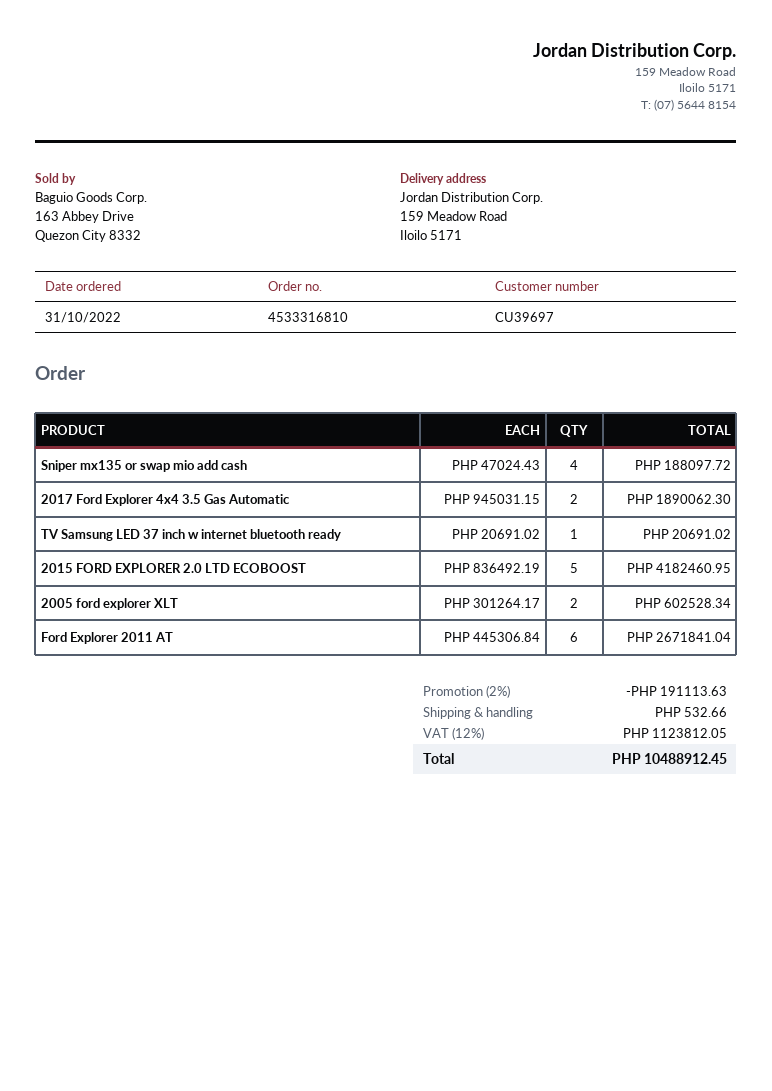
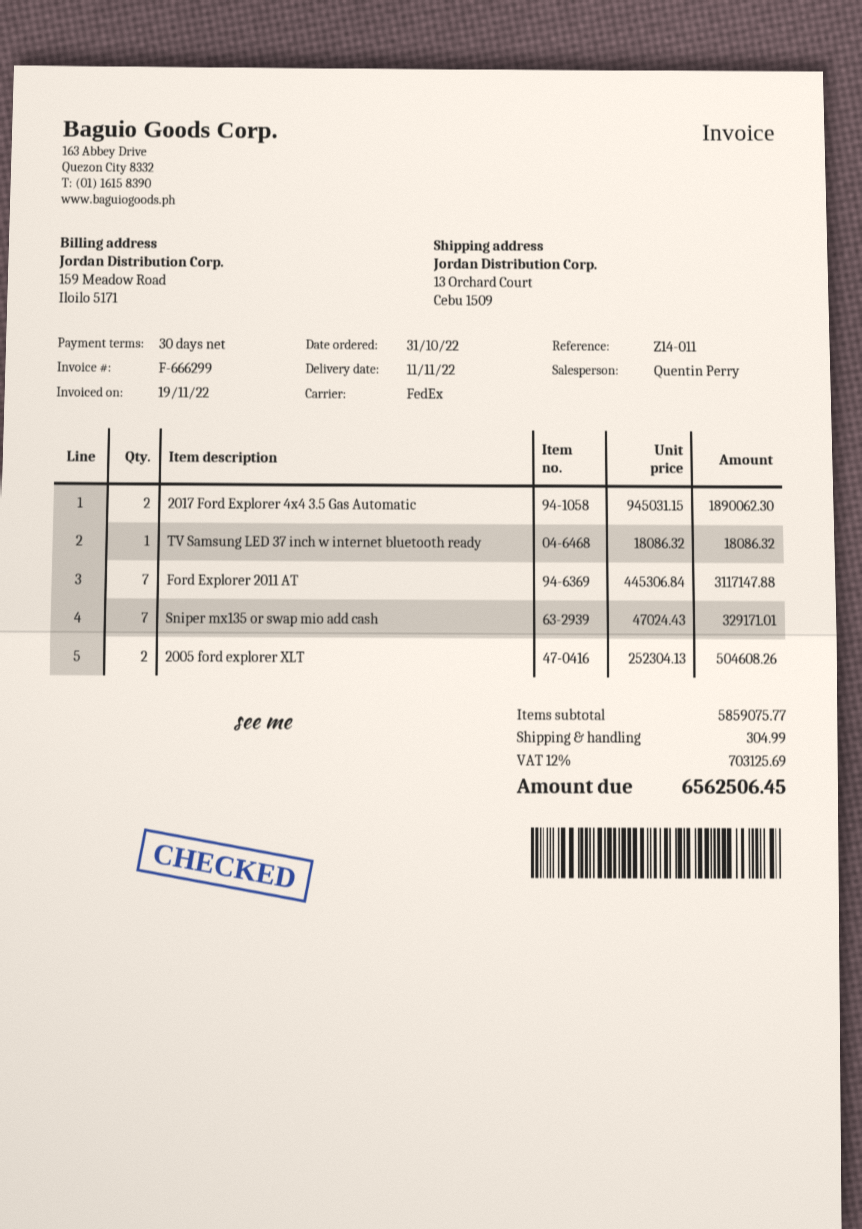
ship to: 159 Meadow Road, Iloilo 5171 -> 13 Orchard Court, Cebu 1509
Sniper mx135 or swap mio add cash: 4 x 47024.43 = 188097.72 -> 7 x 47024.43 = 329171.01
TV Samsung LED 37 inch w internet bluetooth ready: 1 x 20691.02 = 20691.02 -> 1 x 18086.32 = 18086.32
2015 FORD EXPLORER 2.0 LTD ECOBOOST: 5 x 836492.19 = 4182460.95 -> none
2005 ford explorer XLT: 2 x 301264.17 = 602528.34 -> 2 x 252304.13 = 504608.26
Ford Explorer 2011 AT: 6 x 445306.84 = 2671841.04 -> 7 x 445306.84 = 3117147.88
discount: 2% = 191113.63 -> none
shipping: 532.66 -> 304.99
tax: 12% = 1123812.05 -> 12% = 703125.69
total: 10488912.45 -> 6562506.45

